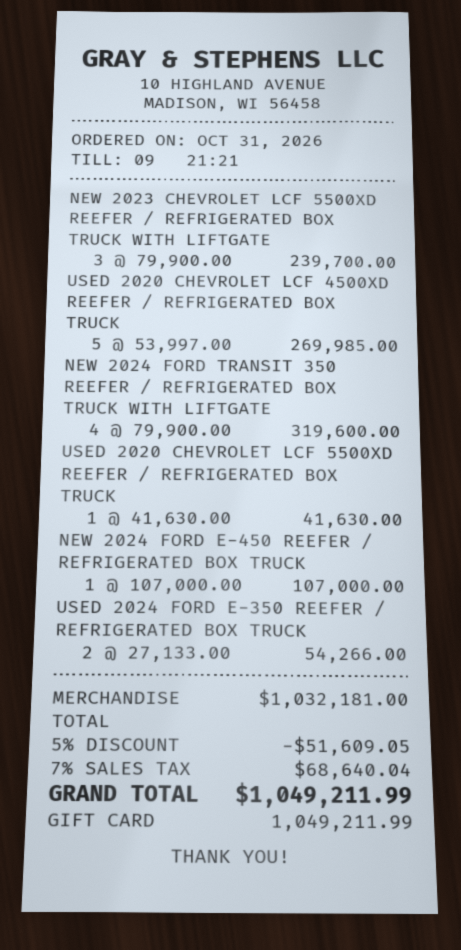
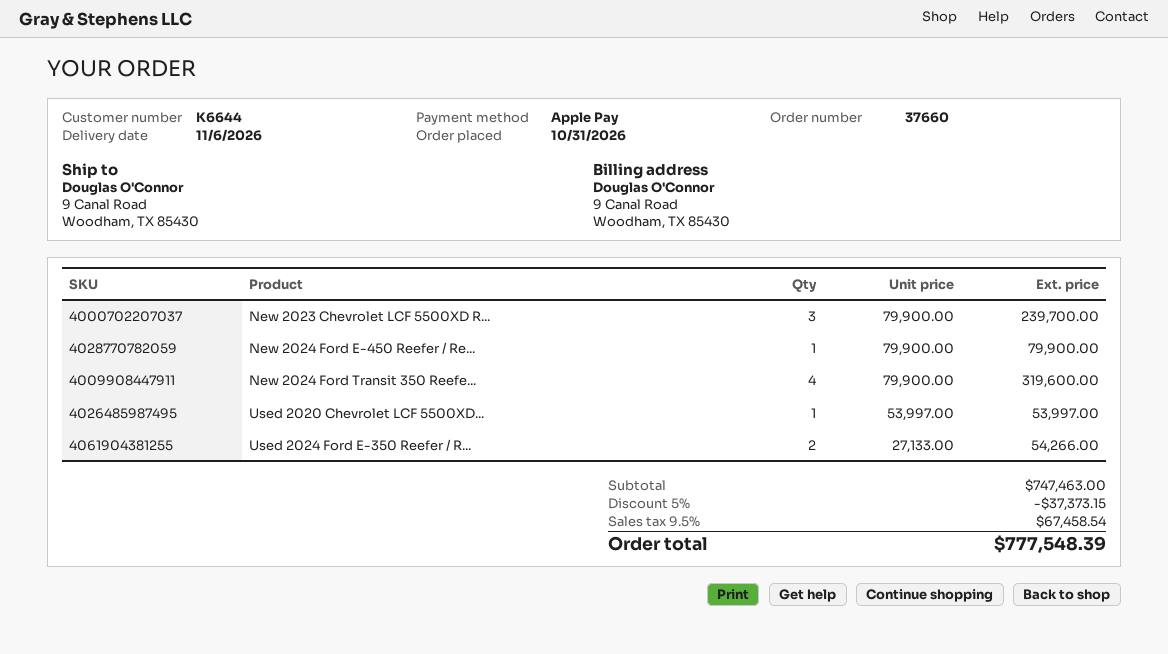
payment method: gift card -> Apple Pay
USED 2020 CHEVROLET LCF 4500XD REEFER / REFRIGERATED BOX TRUCK: 5 x 53997.00 = 269985.00 -> none
USED 2020 CHEVROLET LCF 5500XD REEFER / REFRIGERATED BOX TRUCK: 1 x 41630.00 = 41630.00 -> 1 x 53997.00 = 53997.00
NEW 2024 FORD E-450 REEFER / REFRIGERATED BOX TRUCK: 1 x 107000.00 = 107000.00 -> 1 x 79900.00 = 79900.00
subtotal: 1032181.00 -> 747463.00
discount: 5% = 51609.05 -> 5% = 37373.15
tax: 7% = 68640.04 -> 9.5% = 67458.54
total: 1049211.99 -> 777548.39

